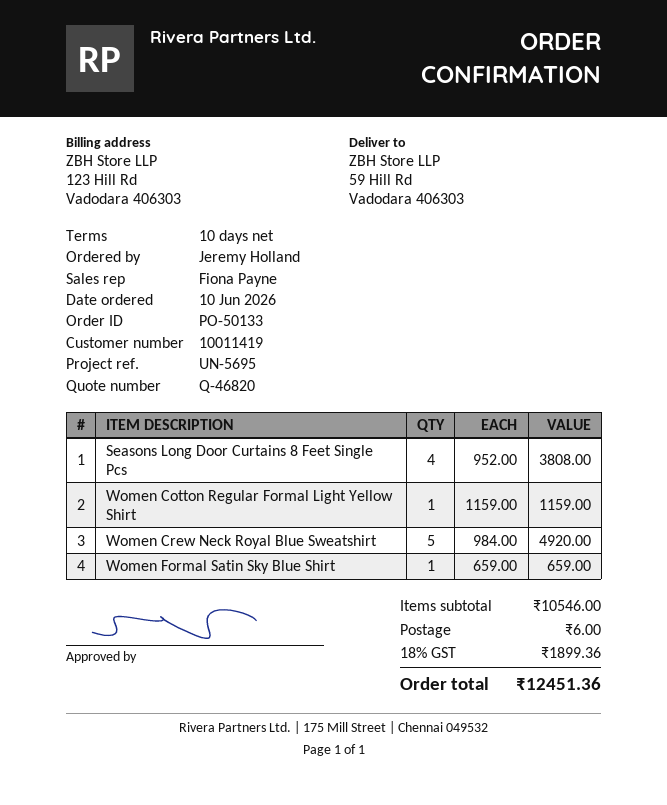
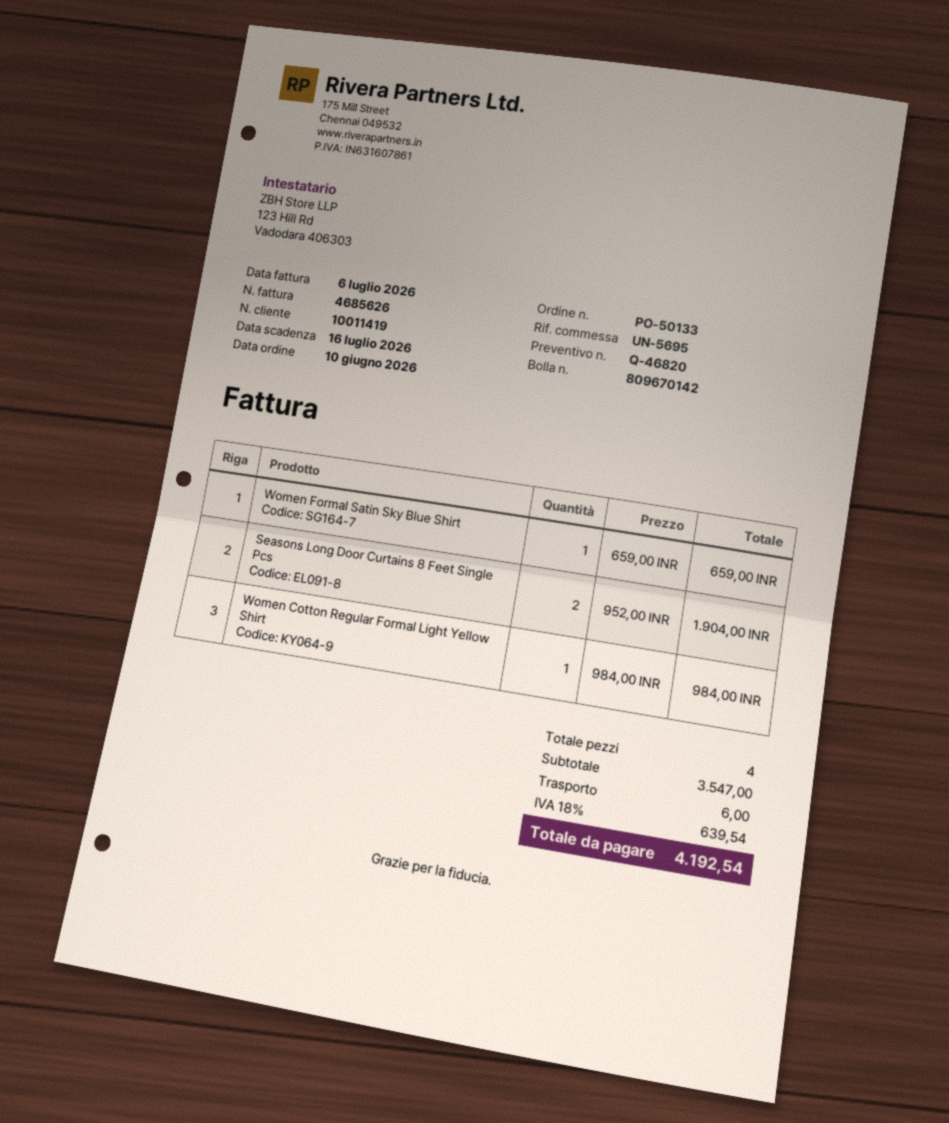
Seasons Long Door Curtains 8 Feet Single Pcs: 4 x 952.00 = 3808.00 -> 2 x 952.00 = 1904.00
Women Cotton Regular Formal Light Yellow Shirt: 1 x 1159.00 = 1159.00 -> 1 x 984.00 = 984.00
Women Crew Neck Royal Blue Sweatshirt: 5 x 984.00 = 4920.00 -> none
subtotal: 10546.00 -> 3547.00
tax: 18% = 1899.36 -> 18% = 639.54
total: 12451.36 -> 4192.54

